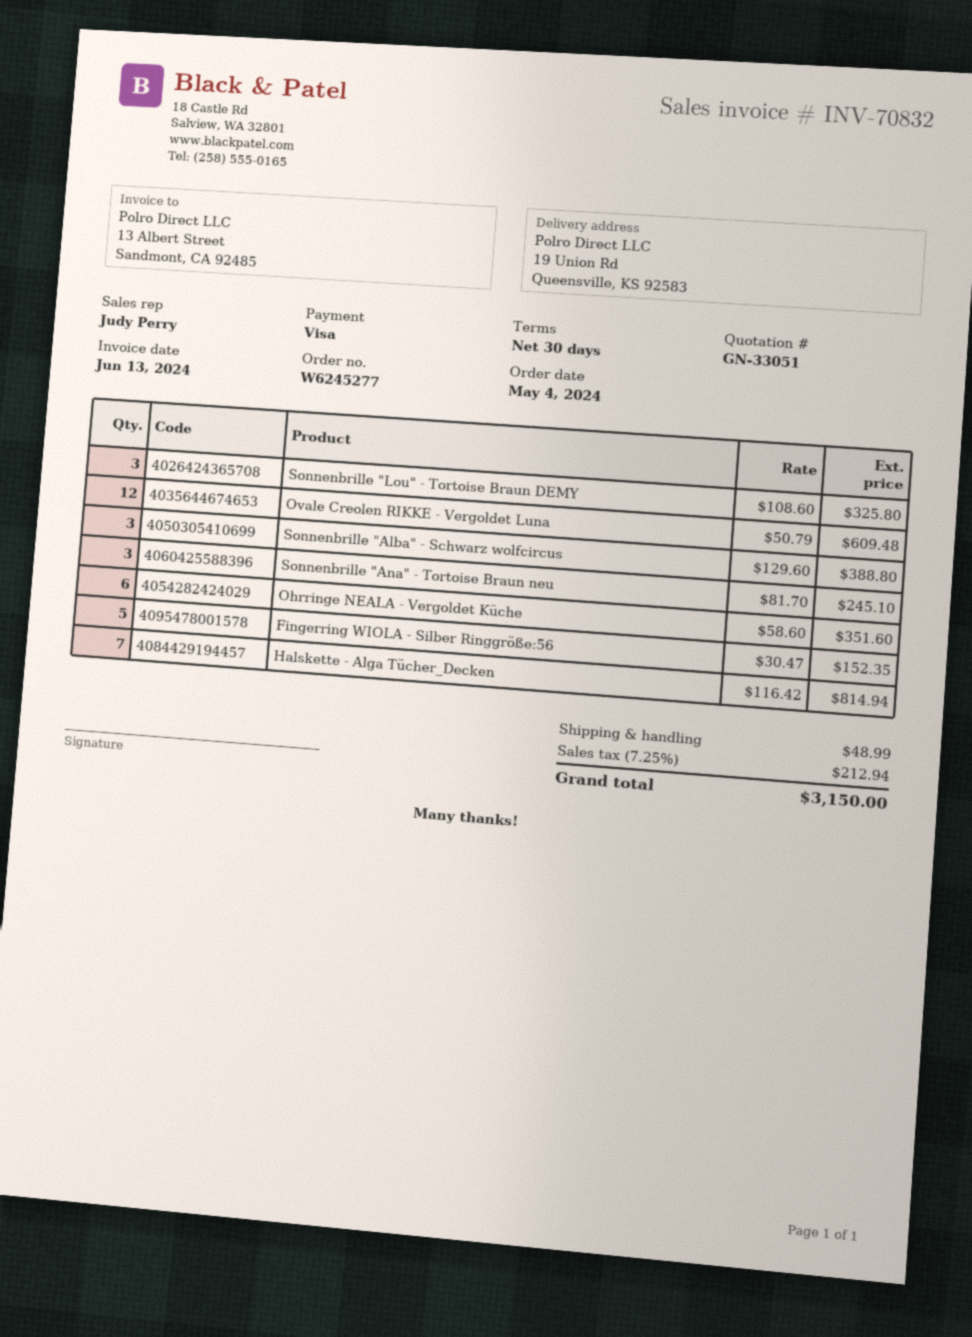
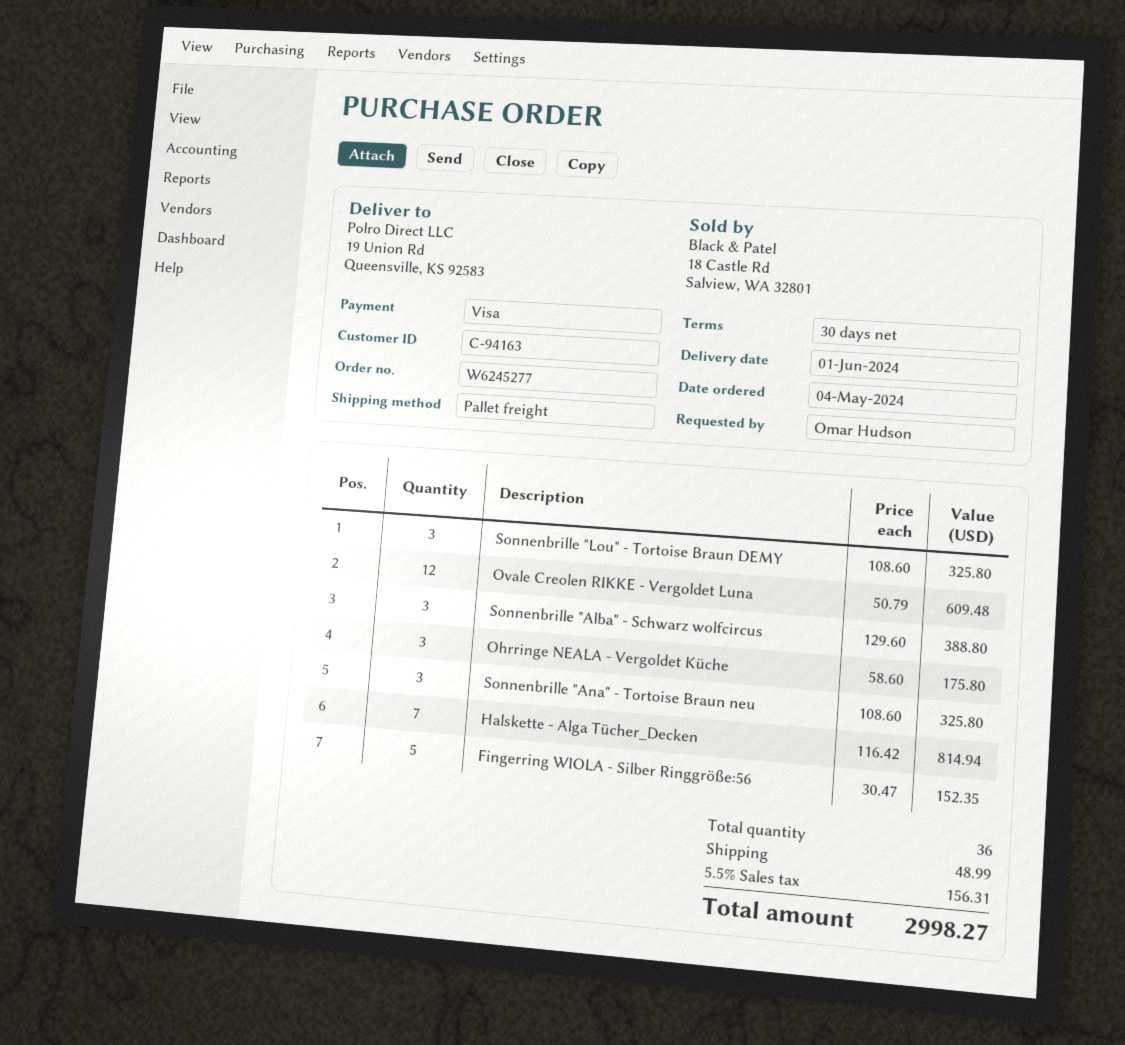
Sonnenbrille "Ana" - Tortoise Braun neu: 3 x 81.70 = 245.10 -> 3 x 108.60 = 325.80
Ohrringe NEALA - Vergoldet Küche: 6 x 58.60 = 351.60 -> 3 x 58.60 = 175.80
tax: 7.25% = 212.94 -> 5.5% = 156.31
total: 3150.00 -> 2998.27

